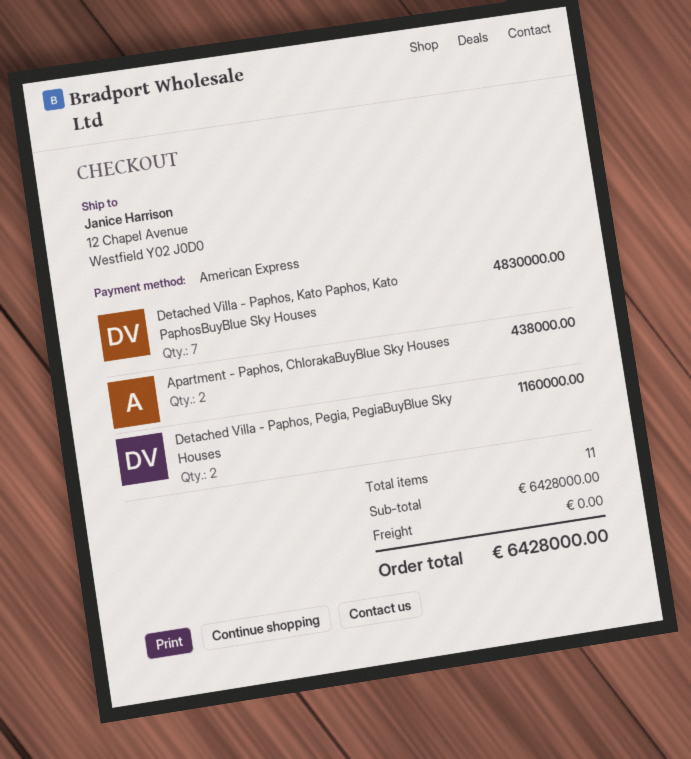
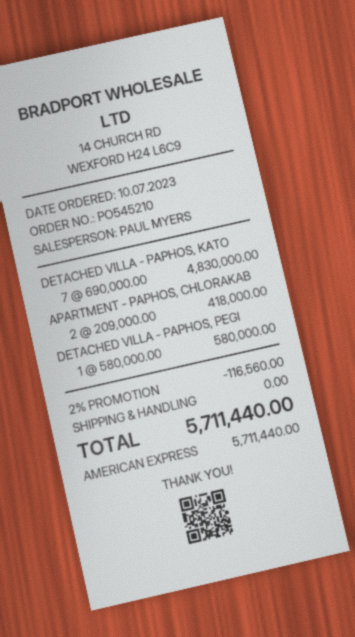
Apartment - Paphos, ChlorakaBuyBlue Sky Houses: 2 for 438000.00 -> 2 for 418000.00
Detached Villa - Paphos, Pegia, PegiaBuyBlue Sky Houses: 2 for 1160000.00 -> 1 for 580000.00
discount: none -> 2% = 116560.00
total: 6428000.00 -> 5711440.00

